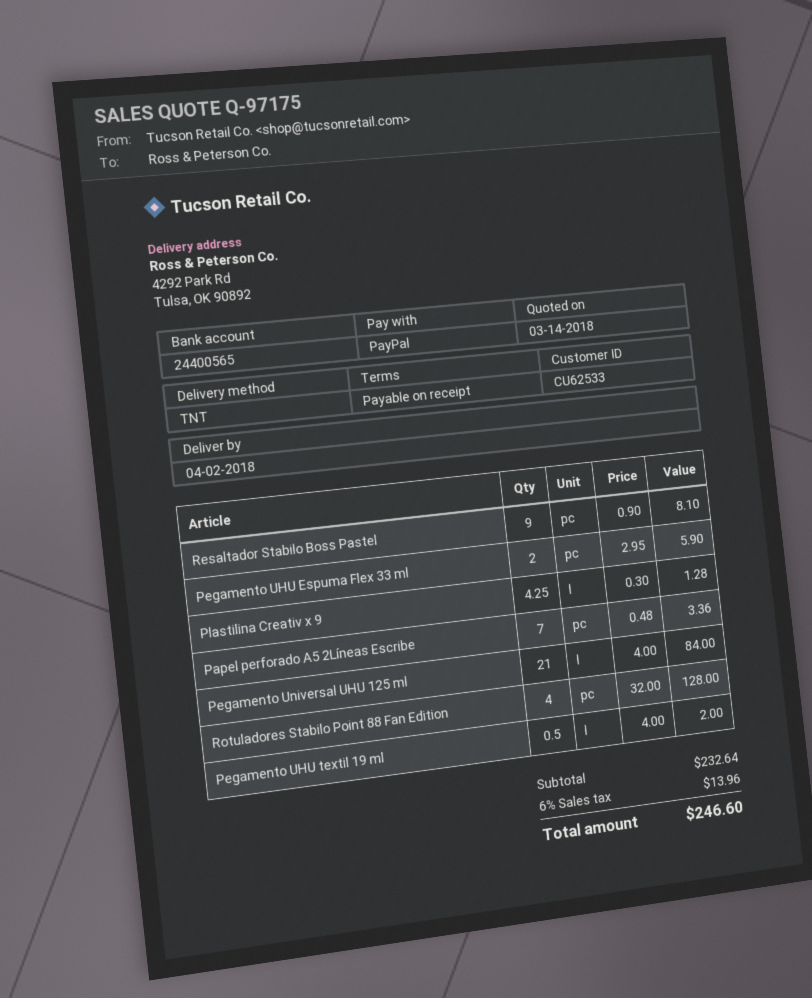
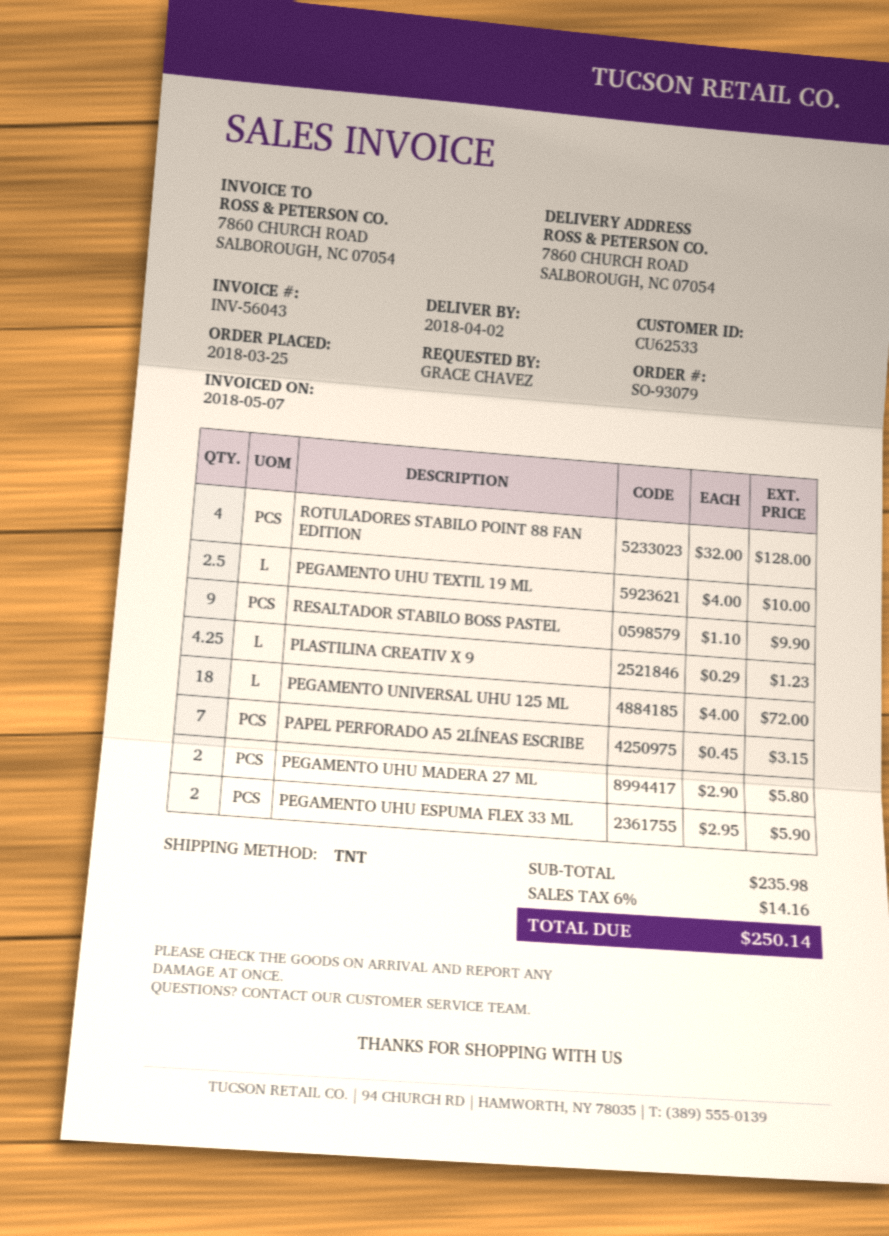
ship to: 4292 Park Rd, Tulsa, OK 90892 -> 7860 CHURCH ROAD, SALBOROUGH, NC 07054
Resaltador Stabilo Boss Pastel: 9 x 0.90 = 8.10 -> 9 x 1.10 = 9.90
Plastilina Creativ x 9: 4.25 x 0.30 = 1.28 -> 4.25 x 0.29 = 1.23
Papel perforado A5 2Líneas Escribe: 7 x 0.48 = 3.36 -> 7 x 0.45 = 3.15
Pegamento Universal UHU 125 ml: 21 x 4.00 = 84.00 -> 18 x 4.00 = 72.00
Pegamento UHU textil 19 ml: 0.5 x 4.00 = 2.00 -> 2.5 x 4.00 = 10.00
PEGAMENTO UHU MADERA 27 ML: none -> 2 x 2.90 = 5.80
subtotal: 232.64 -> 235.98
tax: 6% = 13.96 -> 6% = 14.16
total: 246.60 -> 250.14

